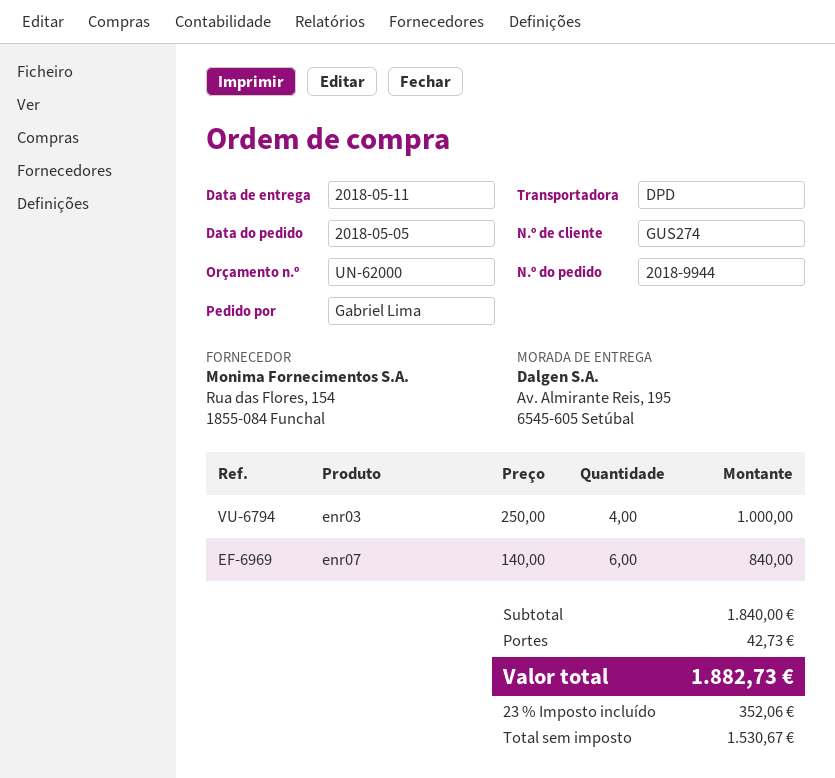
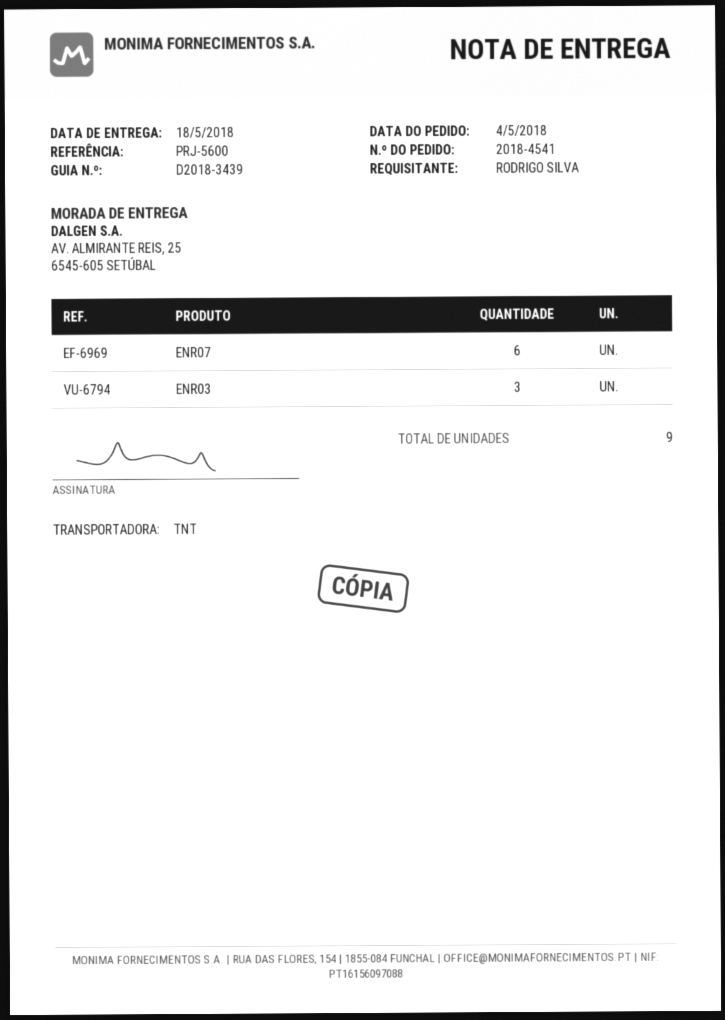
order number: 2018-9944 -> 2018-4541
order date: 2018-05-05 -> 2018-05-04
delivery date: 2018-05-11 -> 2018-05-18
ordered by: Gabriel Lima -> RODRIGO SILVA
shipping method: DPD -> TNT
ship to: Av. Almirante Reis, 195, 6545-605 Setúbal -> AV. ALMIRANTE REIS, 25, 6545-605 SETÚBAL
enr03: 4 -> 3

